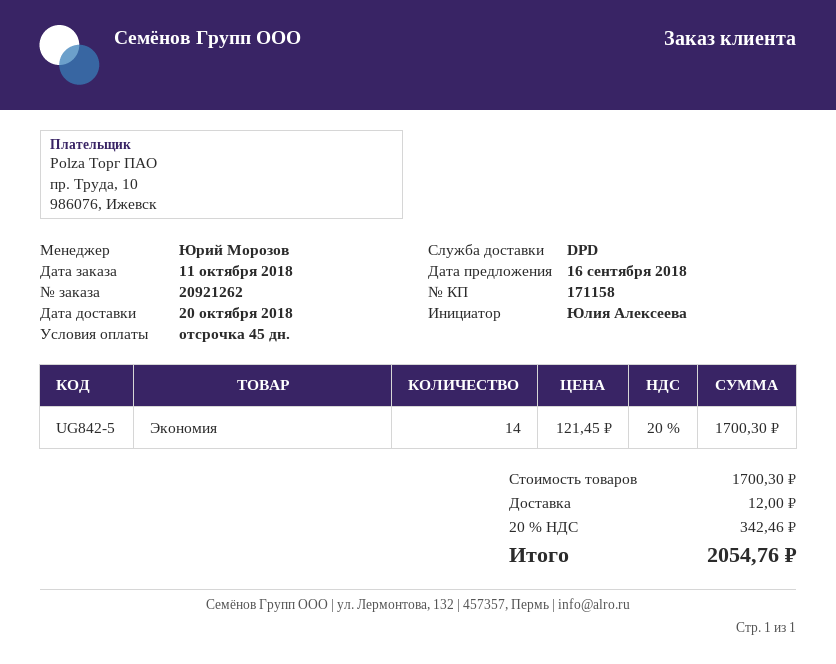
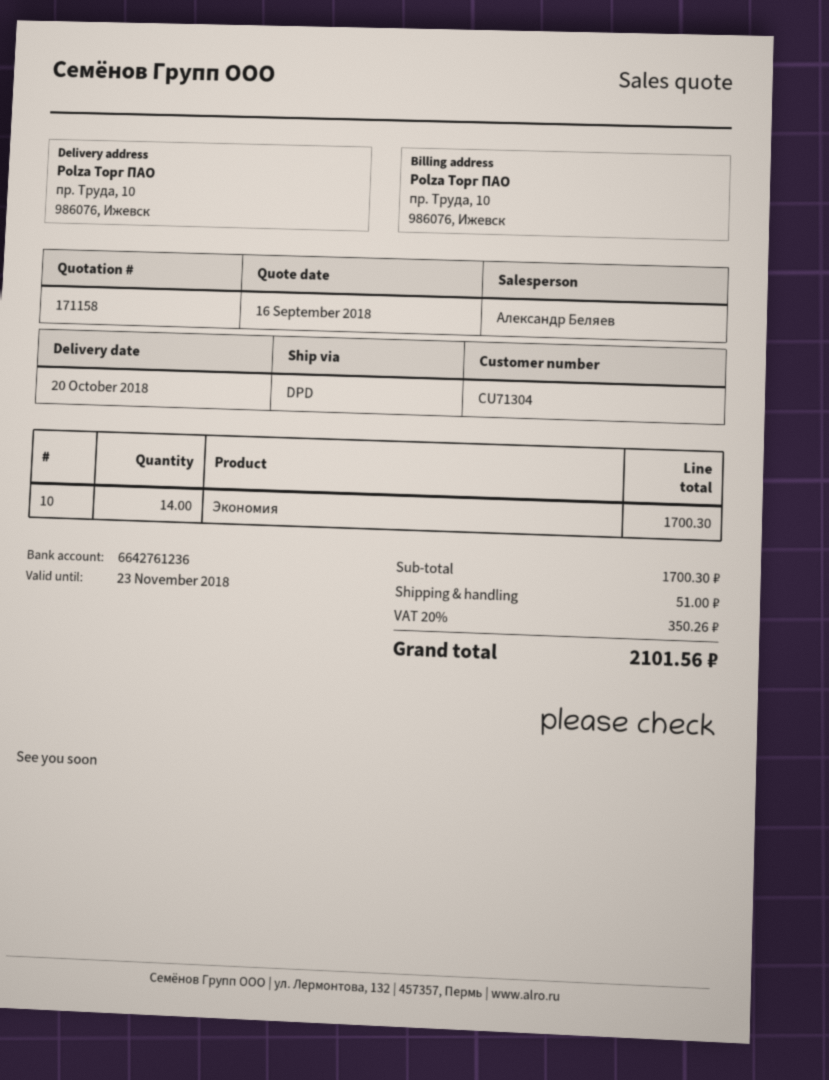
sales rep: Юрий Морозов -> Александр Беляев
shipping: 12.00 -> 51.00
tax: 20% = 342.46 -> 20% = 350.26
total: 2054.76 -> 2101.56

